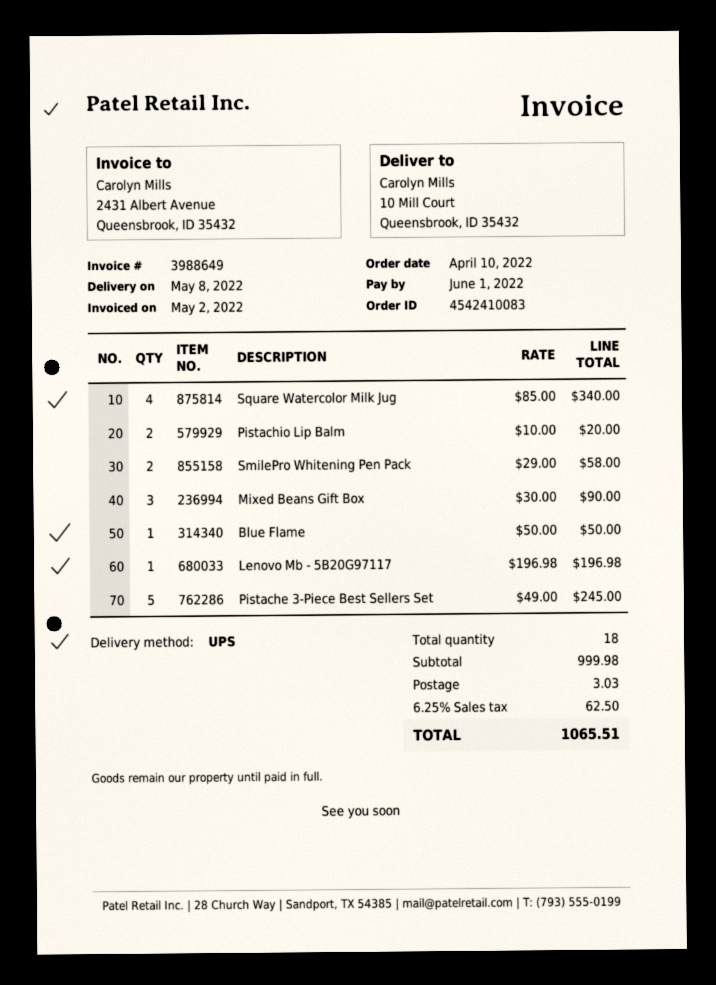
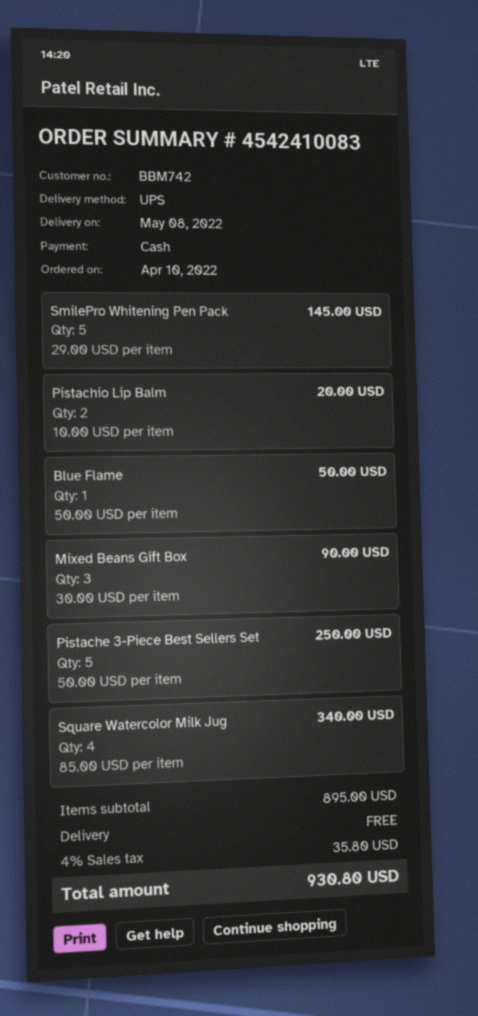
SmilePro Whitening Pen Pack: 2 x 29.00 = 58.00 -> 5 x 29.00 = 145.00
Lenovo Mb - 5B20G97117: 1 x 196.98 = 196.98 -> none
Pistache 3-Piece Best Sellers Set: 5 x 49.00 = 245.00 -> 5 x 50.00 = 250.00
subtotal: 999.98 -> 895.00
shipping: 3.03 -> 0.00
tax: 6.25% = 62.50 -> 4% = 35.80
total: 1065.51 -> 930.80

